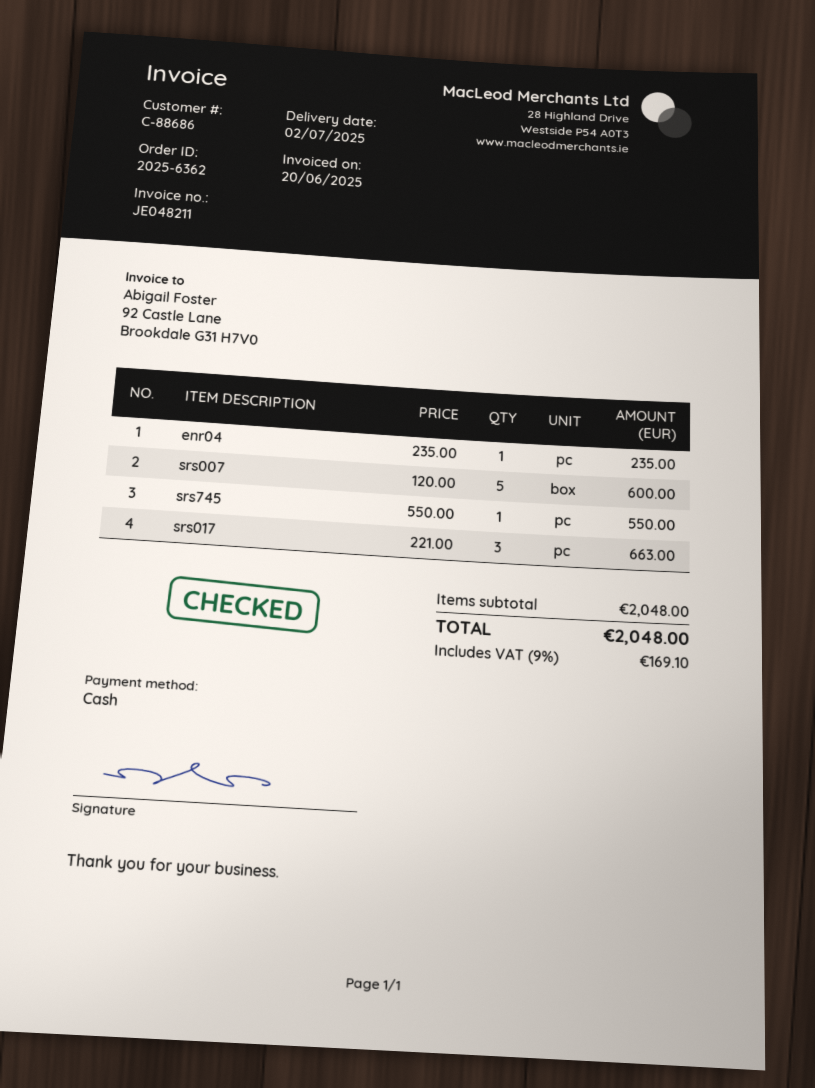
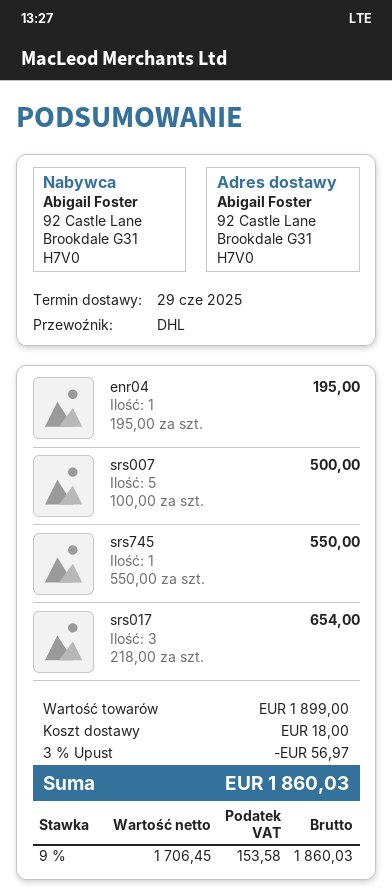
delivery date: 2025-07-02 -> 2025-06-29
enr04: 1 x 235.00 = 235.00 -> 1 x 195.00 = 195.00
srs007: 5 x 120.00 = 600.00 -> 5 x 100.00 = 500.00
srs017: 3 x 221.00 = 663.00 -> 3 x 218.00 = 654.00
subtotal: 2048.00 -> 1899.00
discount: none -> 3% = 56.97
shipping: none -> 18.00
tax: 9% = 169.10 -> 9% = 153.58
total: 2048.00 -> 1860.03

